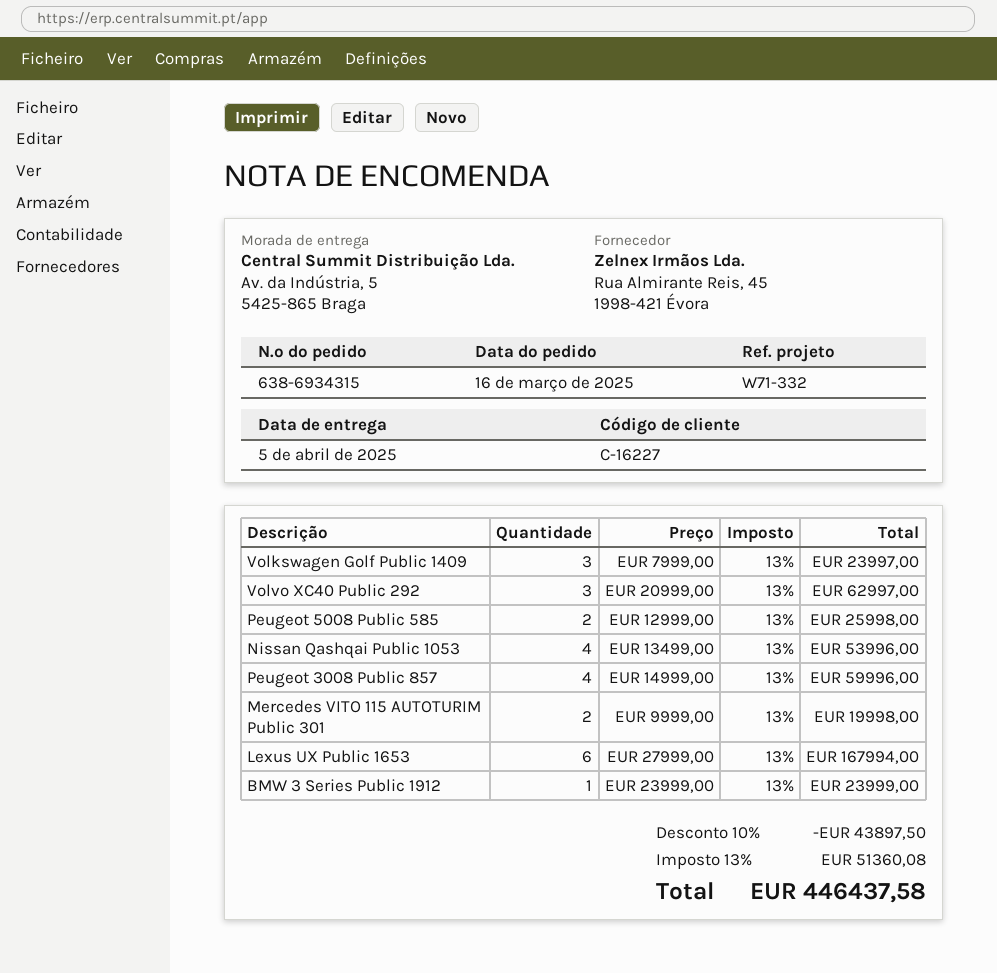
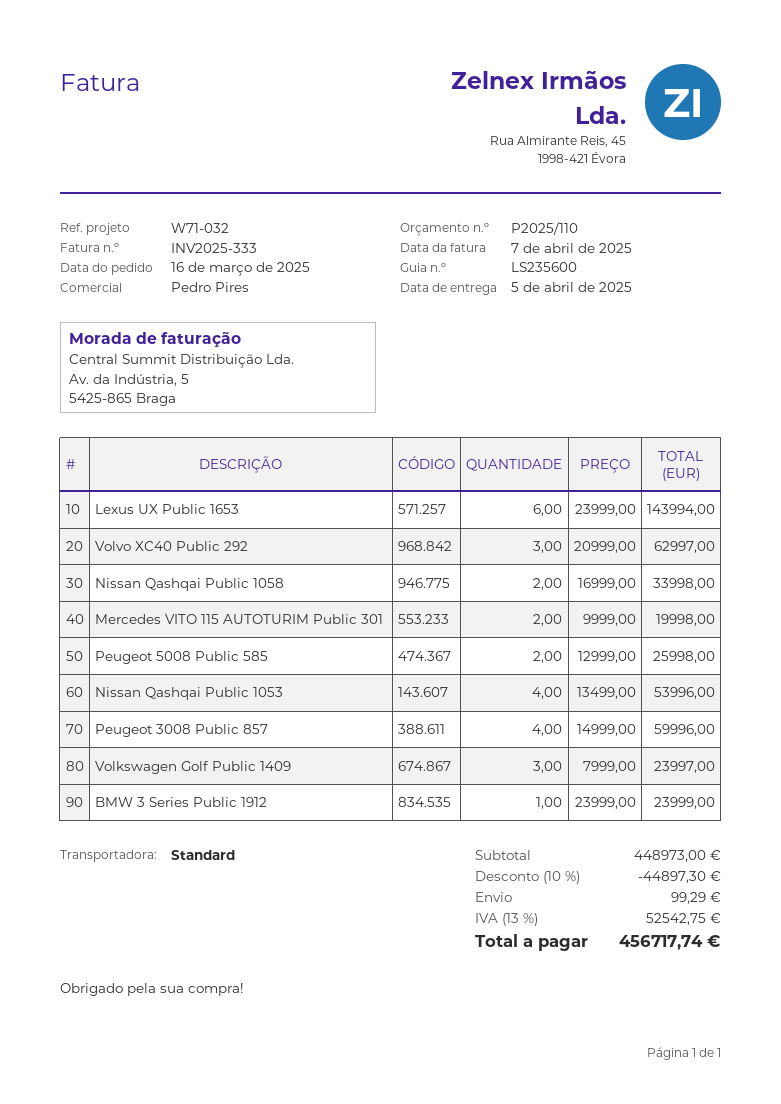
reference: W71-332 -> W71-032
Lexus UX Public 1653: 6 x 27999.00 = 167994.00 -> 6 x 23999.00 = 143994.00
Nissan Qashqai Public 1058: none -> 2 x 16999.00 = 33998.00
discount: 10% = 43897.50 -> 10% = 44897.30
shipping: none -> 99.29
tax: 13% = 51360.08 -> 13% = 52542.75
total: 446437.58 -> 456717.74

